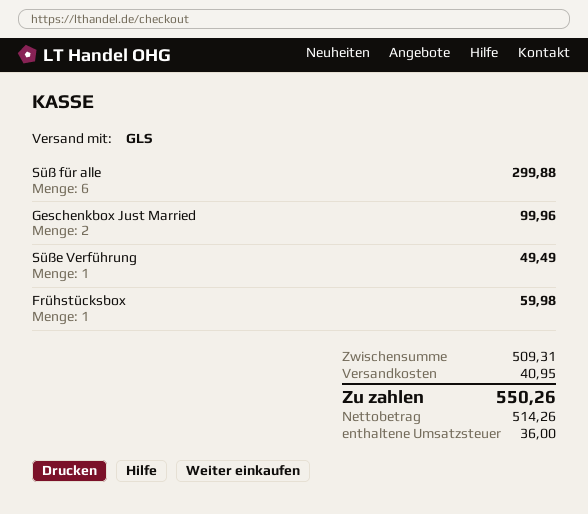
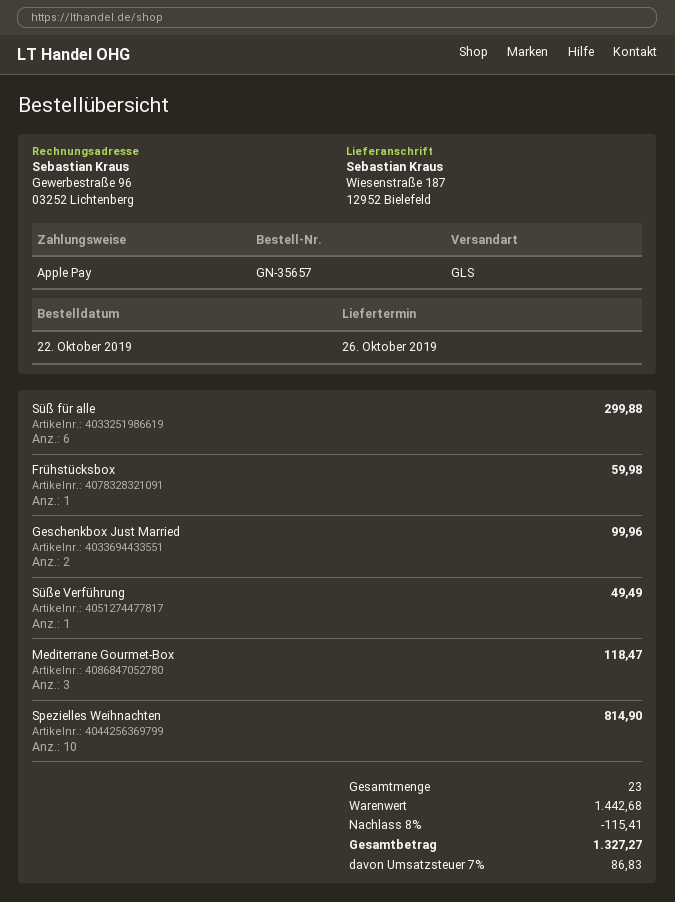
Mediterrane Gourmet-Box: none -> 3 for 118.47
Spezielles Weihnachten: none -> 10 for 814.90
subtotal: 509.31 -> 1442.68
discount: none -> 8% = 115.41
shipping: 40.95 -> none
tax: 36.00 -> 86.83
total: 550.26 -> 1327.27

